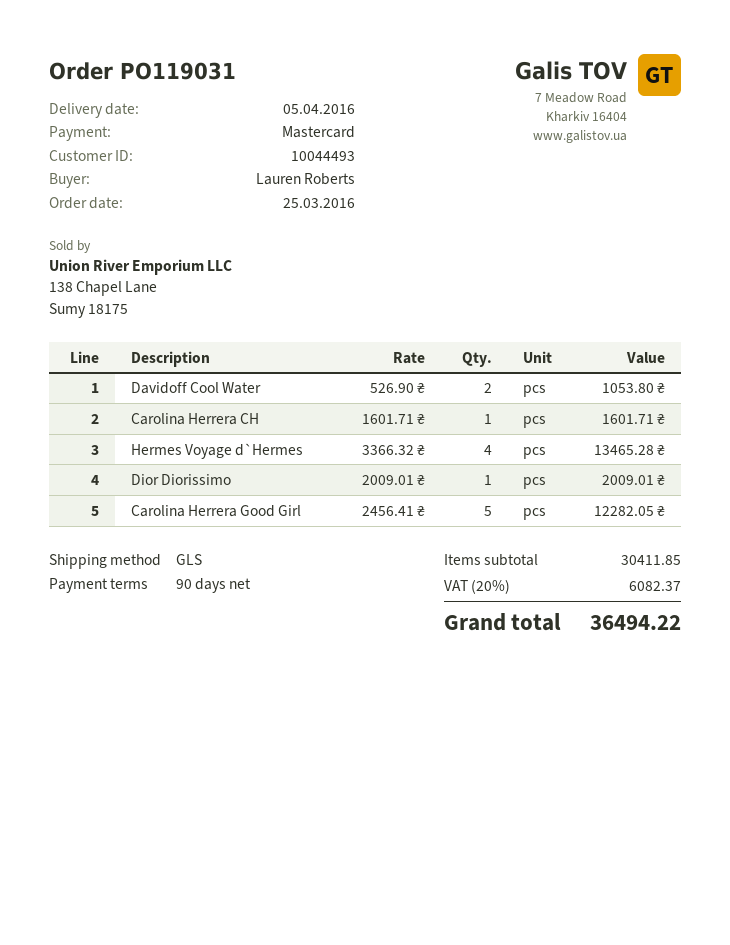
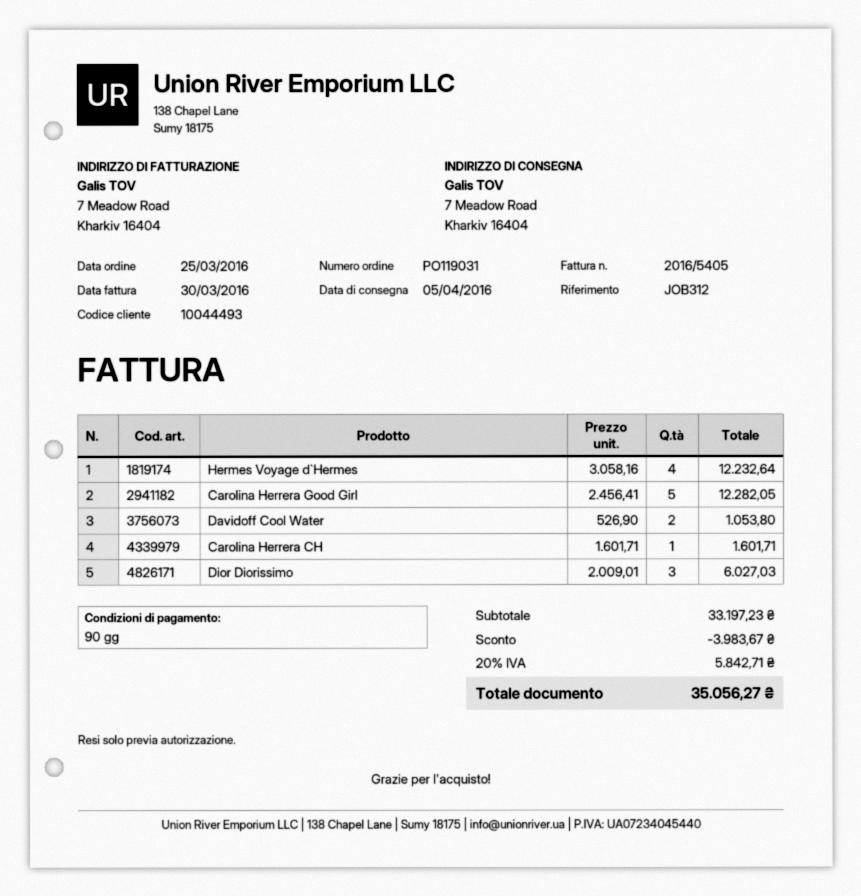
Hermes Voyage d`Hermes: 4 x 3366.32 = 13465.28 -> 4 x 3058.16 = 12232.64
Dior Diorissimo: 1 x 2009.01 = 2009.01 -> 3 x 2009.01 = 6027.03
subtotal: 30411.85 -> 33197.23
discount: none -> 3983.67
tax: 20% = 6082.37 -> 20% = 5842.71
total: 36494.22 -> 35056.27

